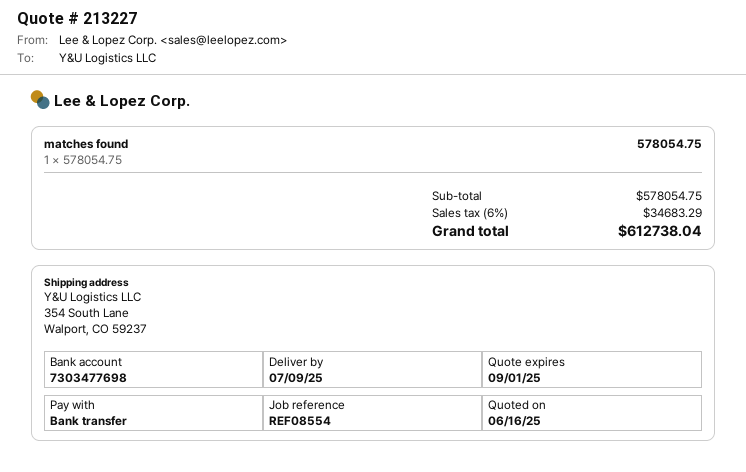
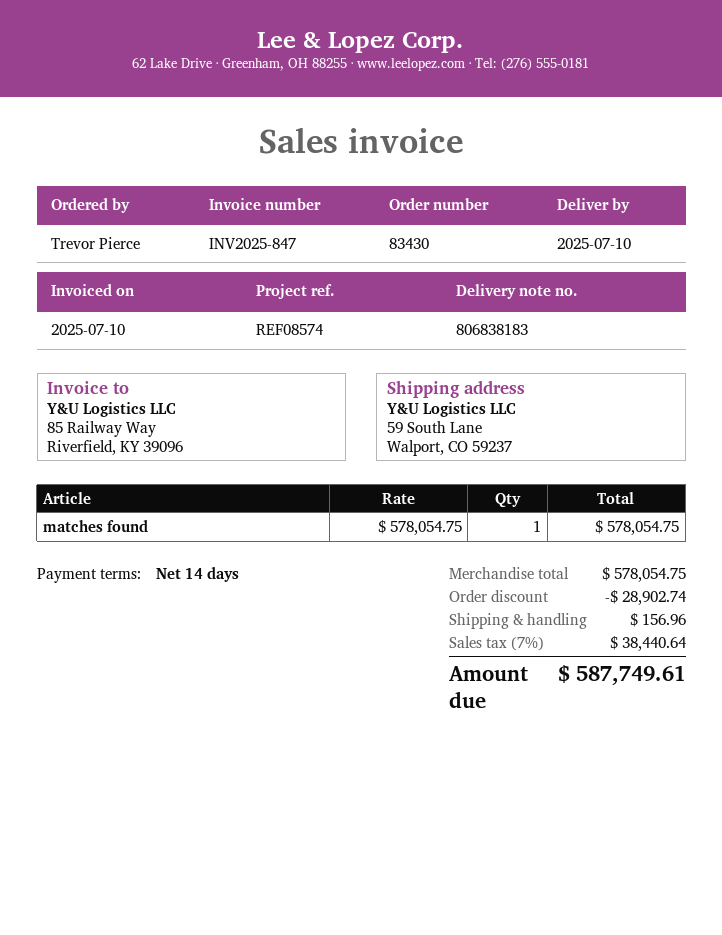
delivery date: 2025-07-09 -> 2025-07-10
reference: REF08554 -> REF08574
ship to: 354 South Lane, Walport, CO 59237 -> 59 South Lane, Walport, CO 59237
discount: none -> 28902.74
shipping: none -> 156.96
tax: 6% = 34683.29 -> 7% = 38440.64
total: 612738.04 -> 587749.61

